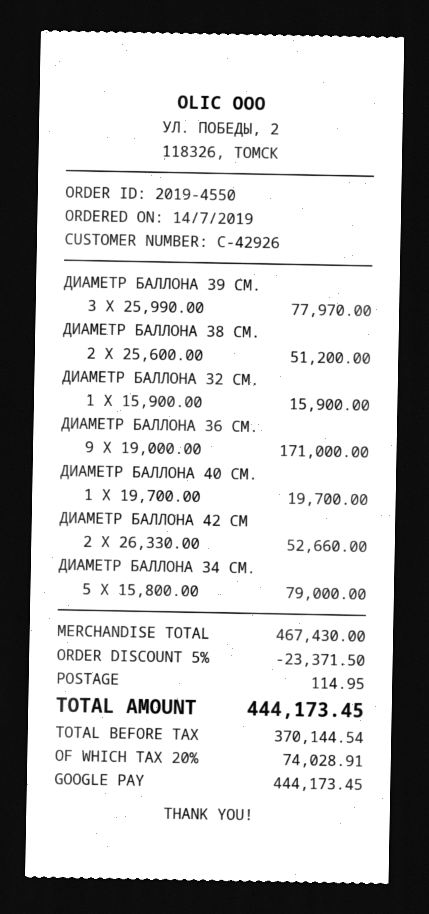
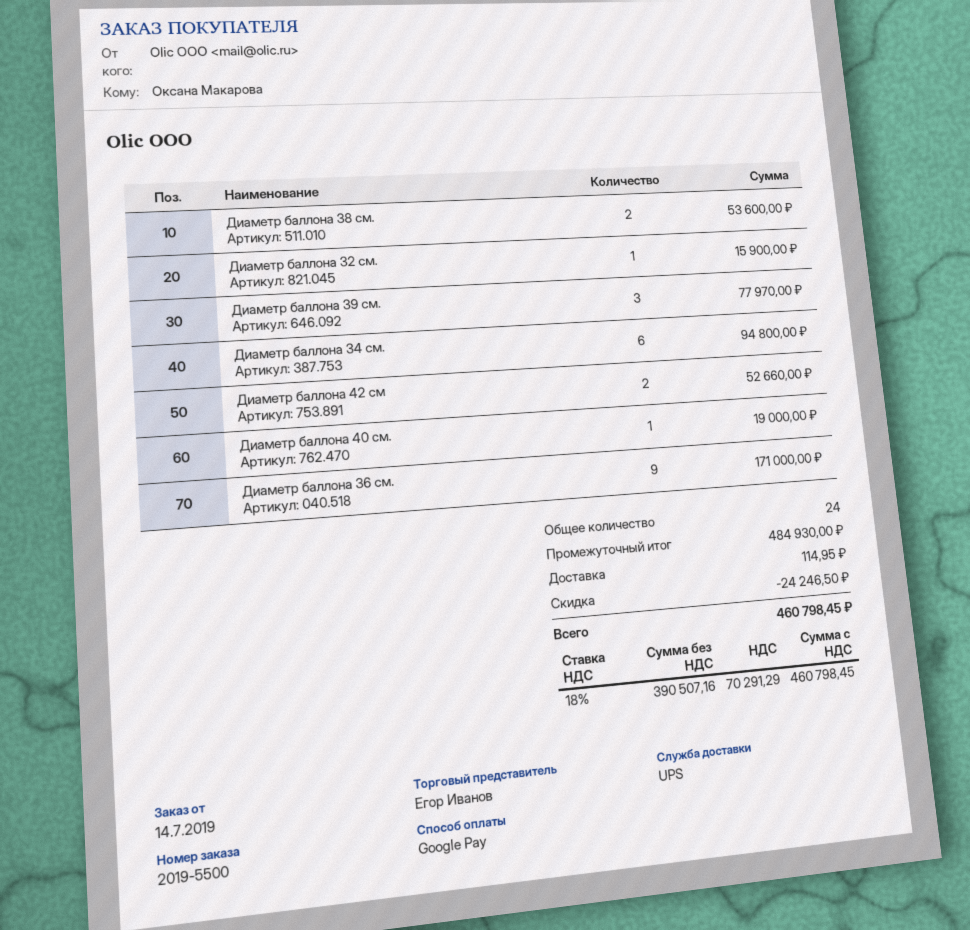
order number: 2019-4550 -> 2019-5500
ДИАМЕТР БАЛЛОНА 38 СМ.: 2 for 51200.00 -> 2 for 53600.00
ДИАМЕТР БАЛЛОНА 40 СМ.: 1 for 19700.00 -> 1 for 19000.00
ДИАМЕТР БАЛЛОНА 34 СМ.: 5 for 79000.00 -> 6 for 94800.00
subtotal: 467430.00 -> 484930.00
discount: 23371.50 -> 24246.50
net: 370144.54 -> 390507.16
tax: 20% = 74028.91 -> 18% = 70291.29
total: 444173.45 -> 460798.45

